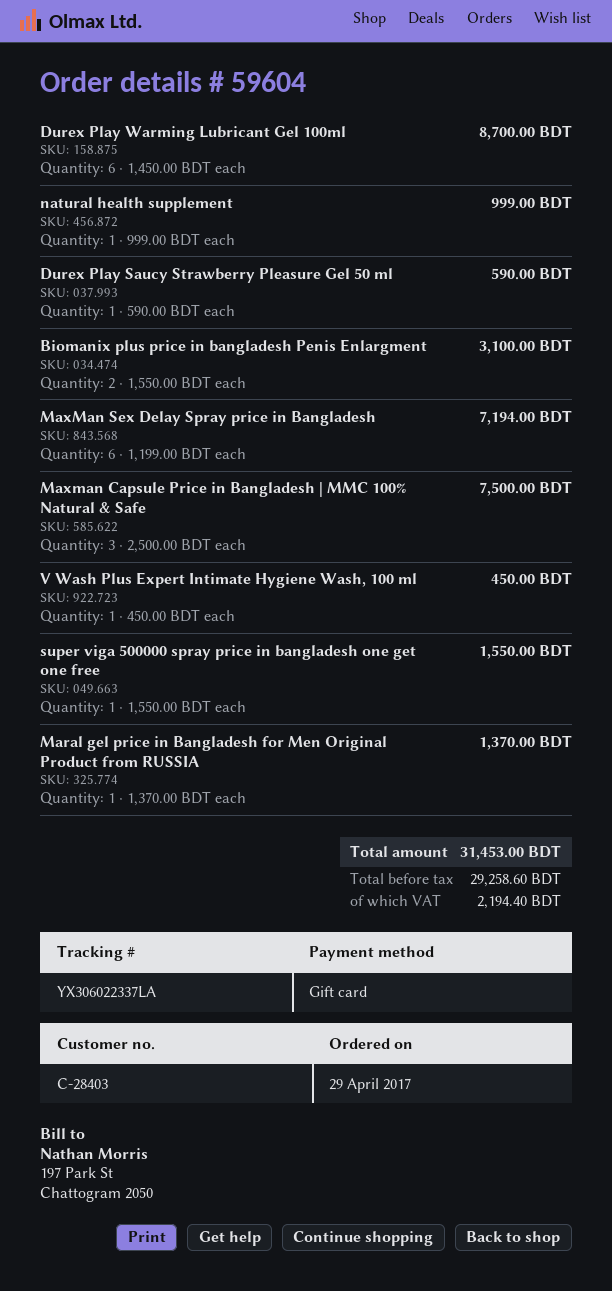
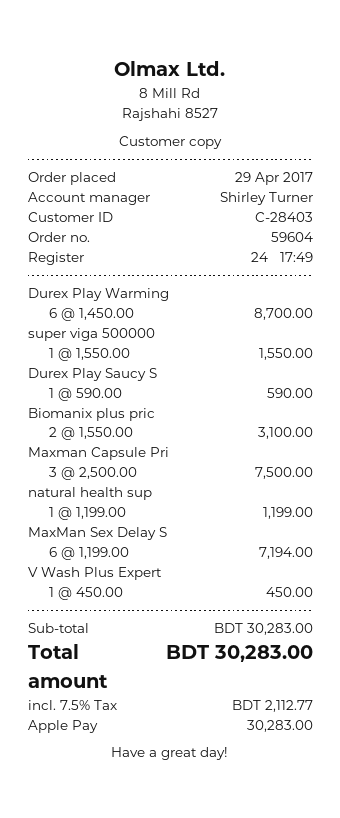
payment method: gift card -> Apple Pay
natural health supplement: 1 x 999.00 = 999.00 -> 1 x 1199.00 = 1199.00
Maral gel price in Bangladesh for Men Original Product from RUSSIA: 1 x 1370.00 = 1370.00 -> none
tax: 2194.40 -> 2112.77
total: 31453.00 -> 30283.00

